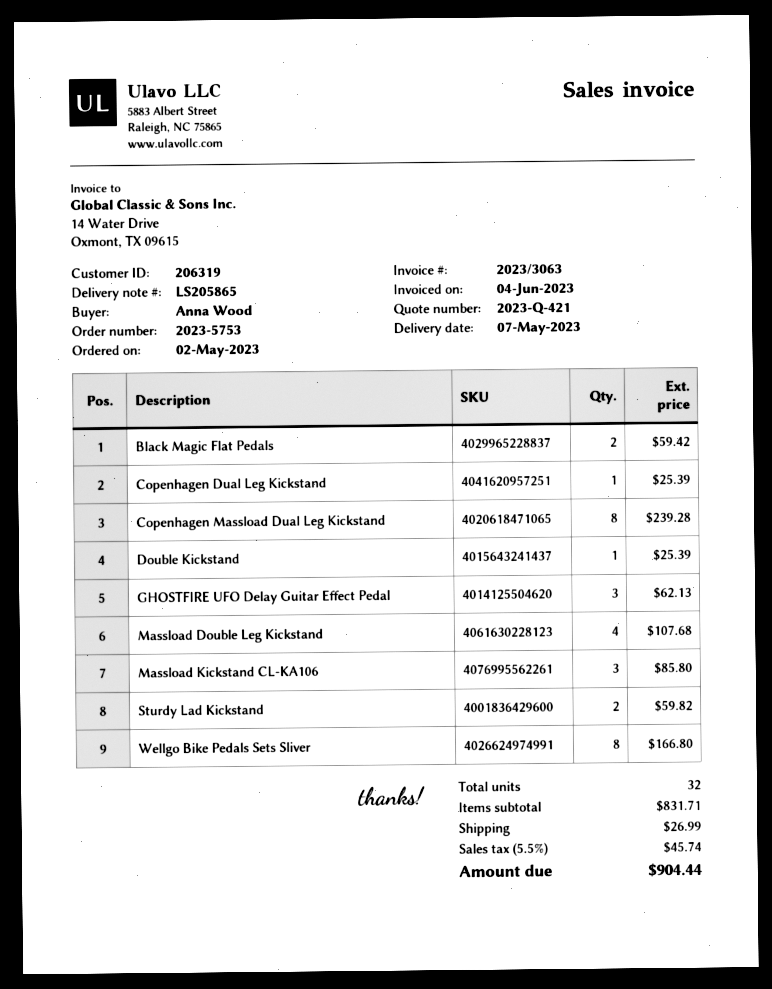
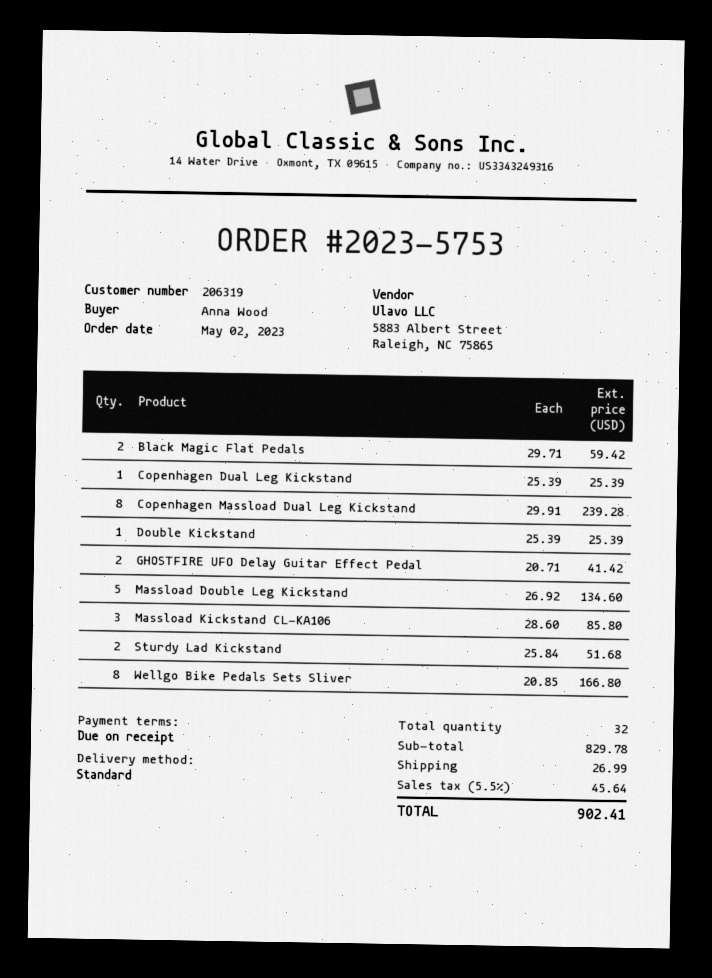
GHOSTFIRE UFO Delay Guitar Effect Pedal: 3 for 62.13 -> 2 for 41.42
Massload Double Leg Kickstand: 4 for 107.68 -> 5 for 134.60
Sturdy Lad Kickstand: 2 for 59.82 -> 2 for 51.68
subtotal: 831.71 -> 829.78
tax: 5.5% = 45.74 -> 5.5% = 45.64
total: 904.44 -> 902.41

